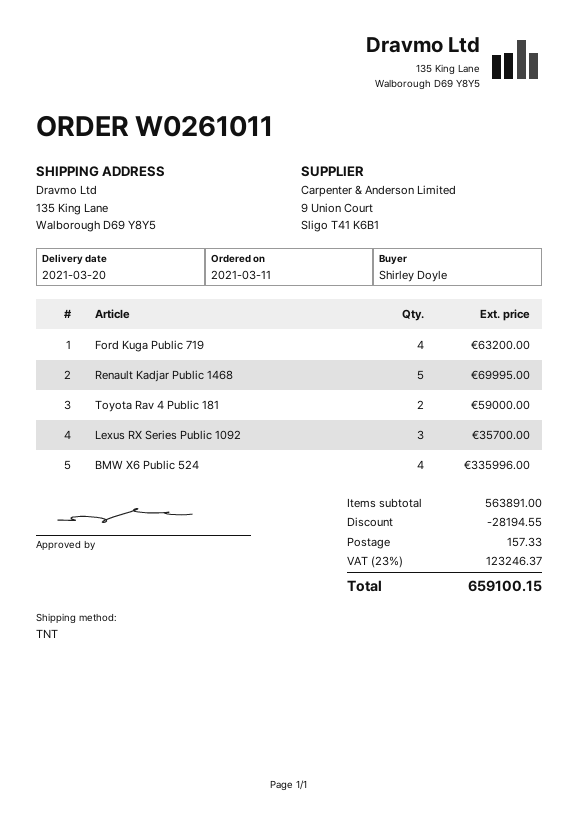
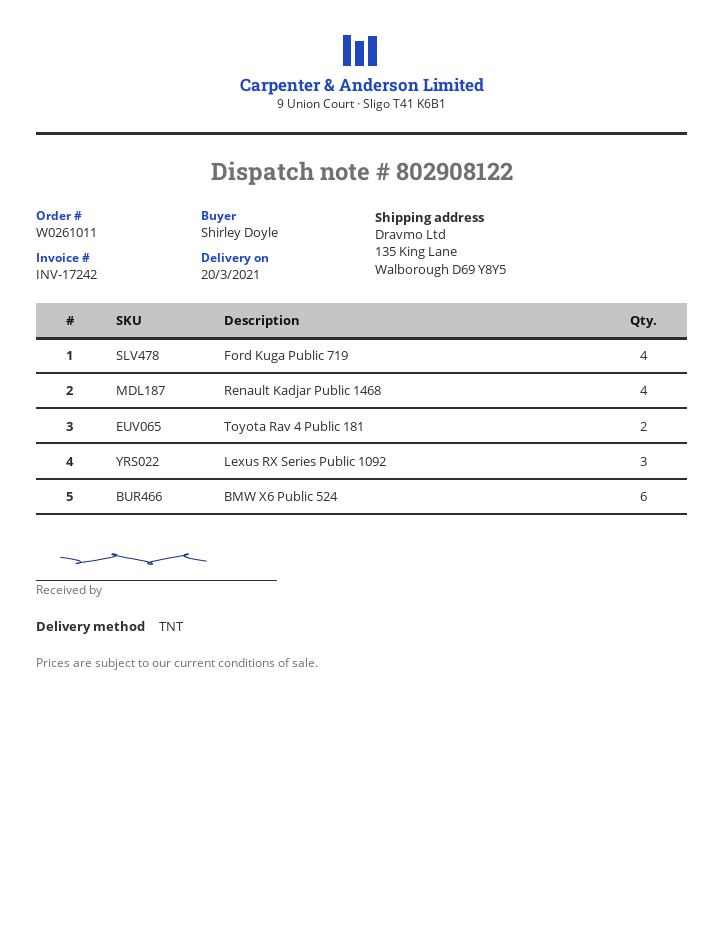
Renault Kadjar Public 1468: 5 -> 4
BMW X6 Public 524: 4 -> 6

